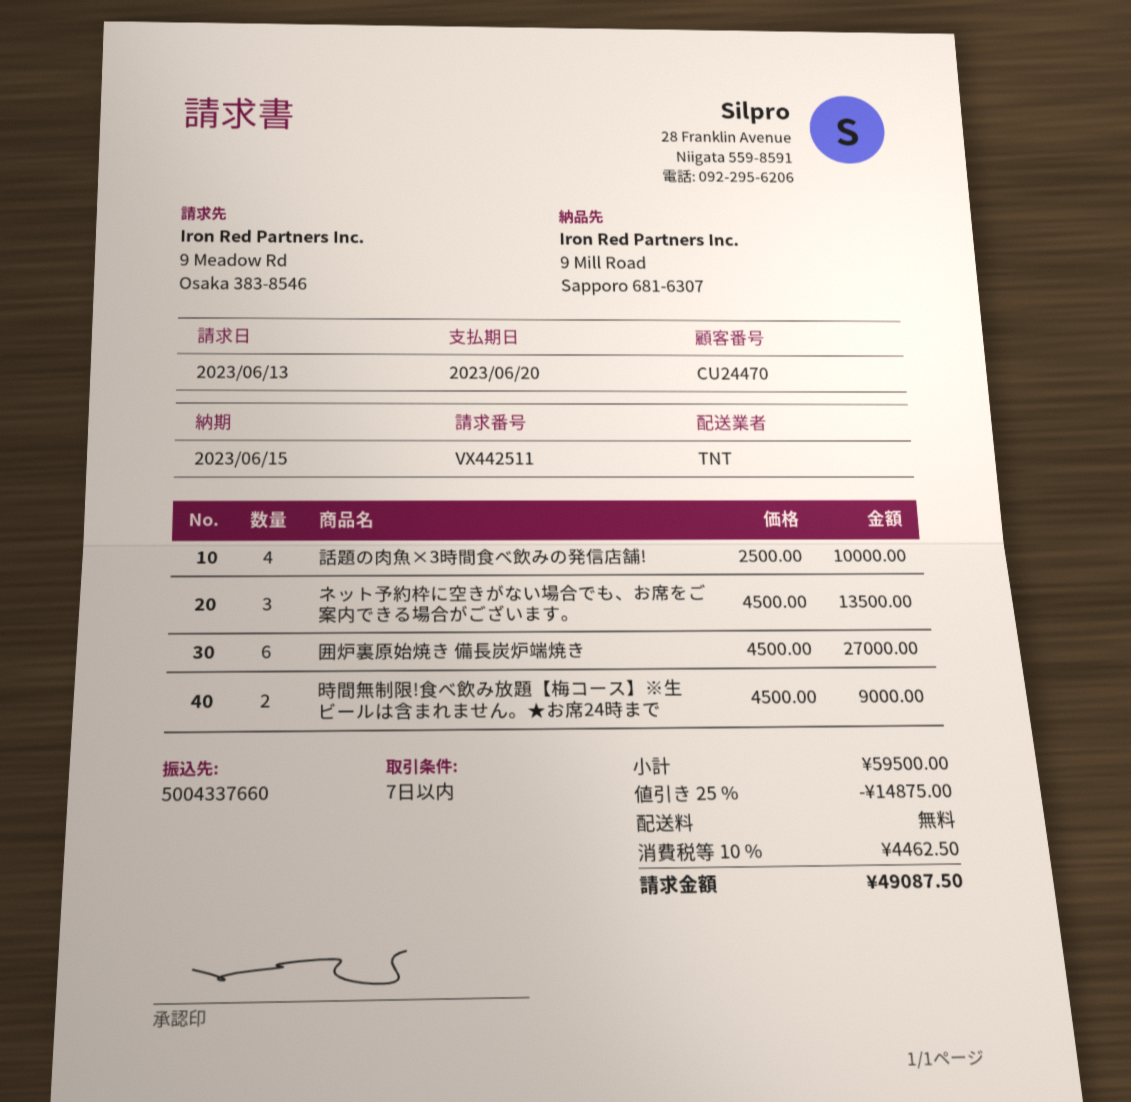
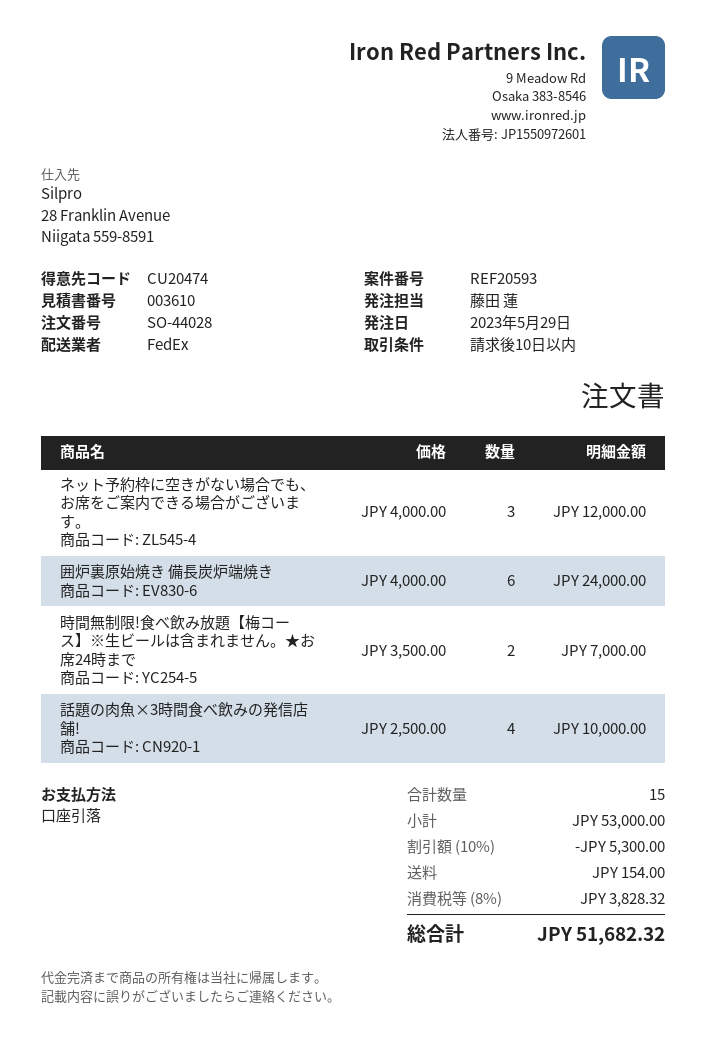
payment terms: 7 days -> 10 days
customer number: CU24470 -> CU20474
shipping method: TNT -> FedEx
ネット予約枠に空きがない場合でも、お席をご案内できる場合がございます。: 3 x 4500.00 = 13500.00 -> 3 x 4000.00 = 12000.00
囲炉裏原始焼き 備長炭炉端焼き: 6 x 4500.00 = 27000.00 -> 6 x 4000.00 = 24000.00
時間無制限!食べ飲み放題【梅コース】※生ビールは含まれません。★お席24時まで: 2 x 4500.00 = 9000.00 -> 2 x 3500.00 = 7000.00
subtotal: 59500.00 -> 53000.00
discount: 25% = 14875.00 -> 10% = 5300.00
shipping: 0.00 -> 154.00
tax: 10% = 4462.50 -> 8% = 3828.32
total: 49087.50 -> 51682.32

